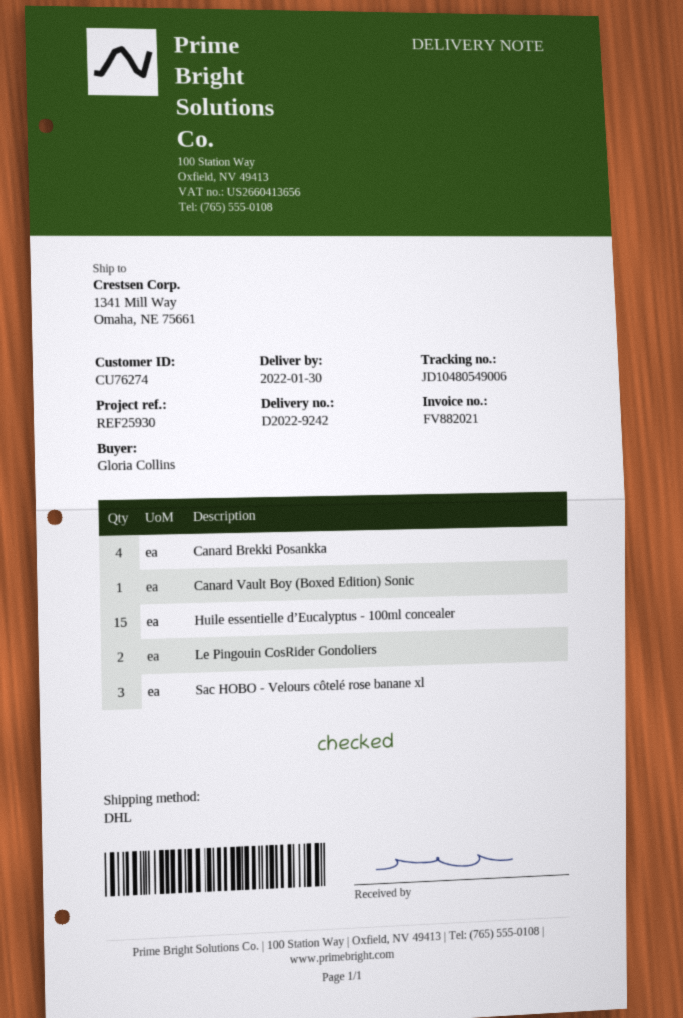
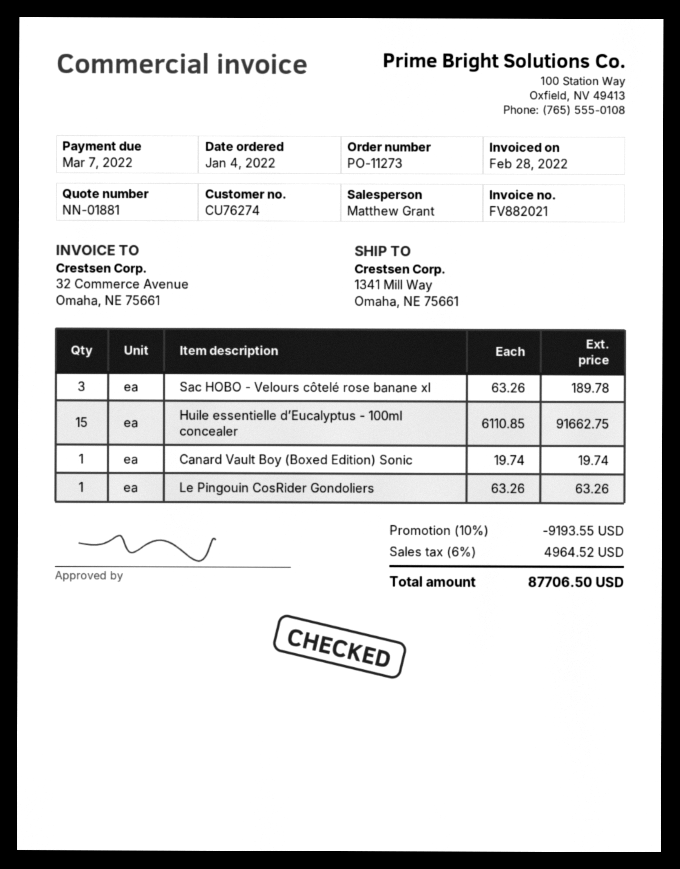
Canard Brekki Posankka: 4 -> none
Le Pingouin CosRider Gondoliers: 2 -> 1

